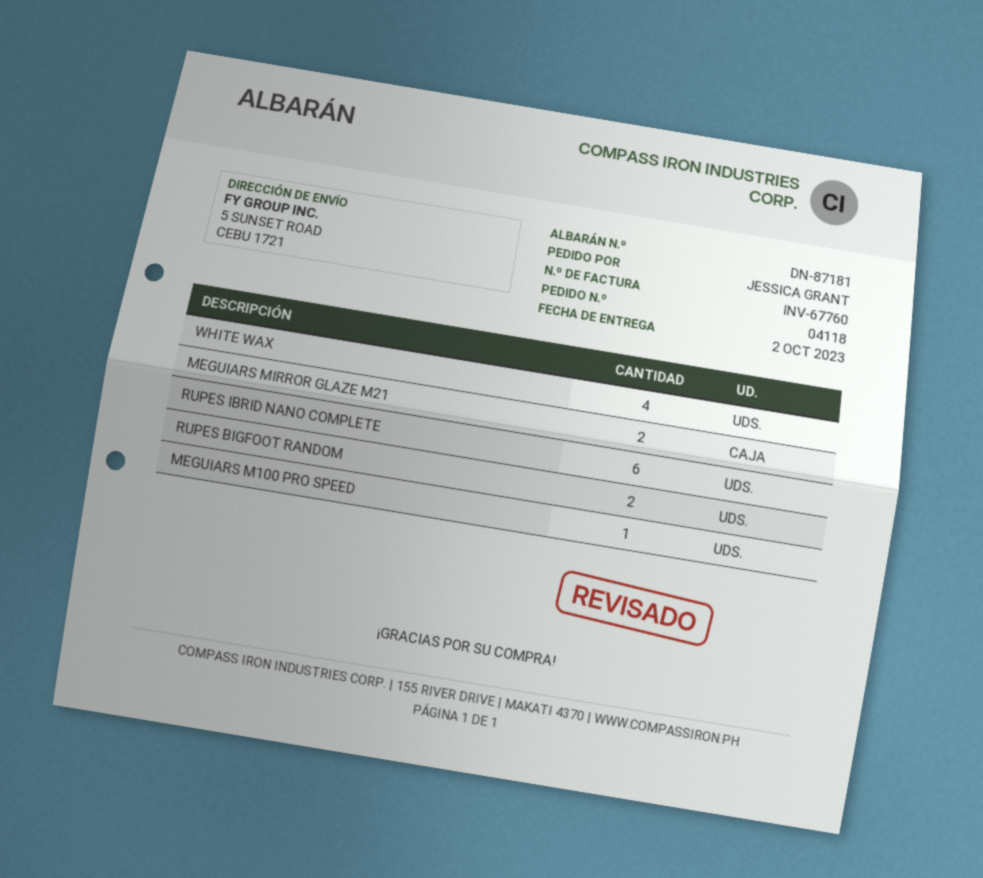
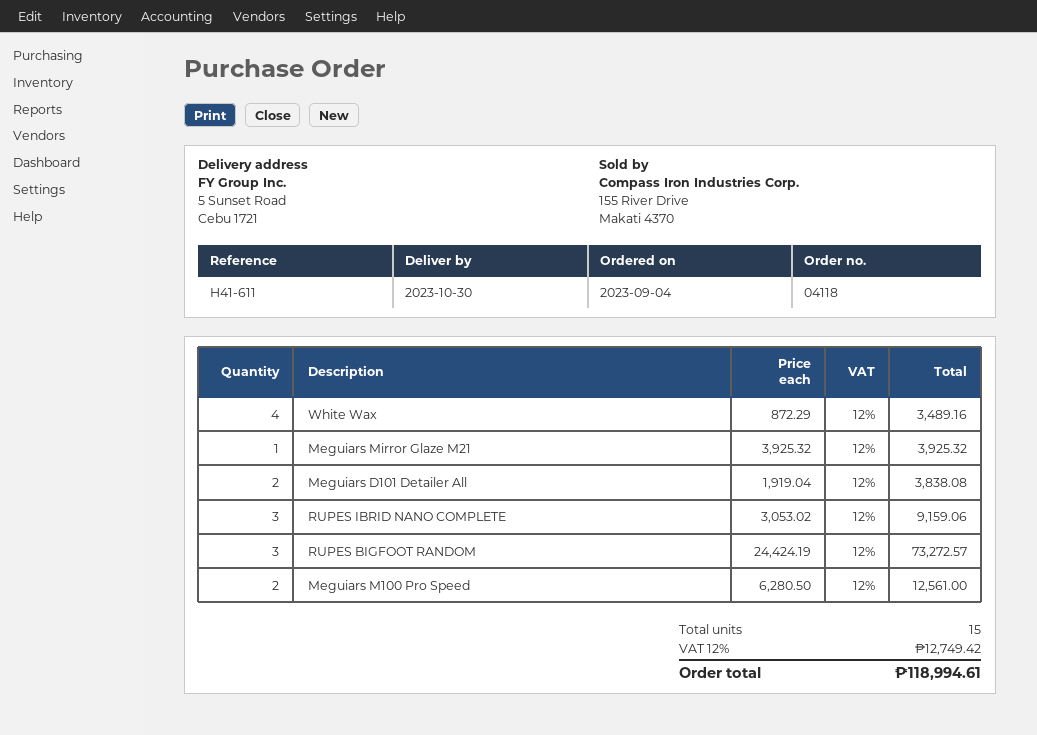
delivery date: 2023-10-02 -> 2023-10-30
MEGUIARS MIRROR GLAZE M21: 2 -> 1
RUPES IBRID NANO COMPLETE: 6 -> 3
RUPES BIGFOOT RANDOM: 2 -> 3
MEGUIARS M100 PRO SPEED: 1 -> 2
Meguiars D101 Detailer All: none -> 2

